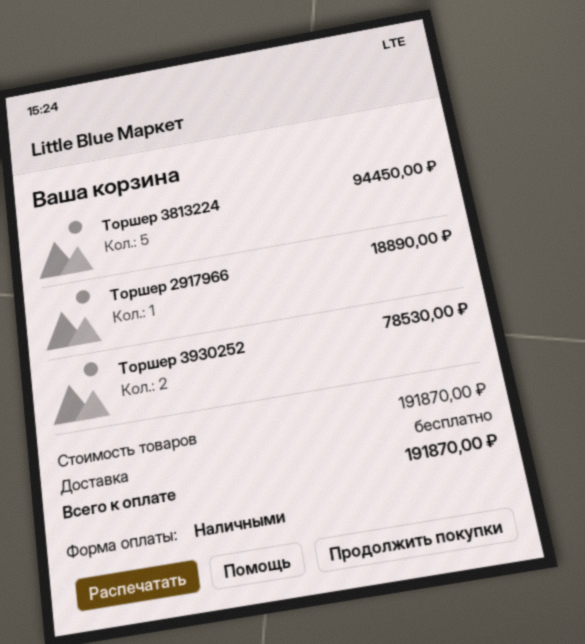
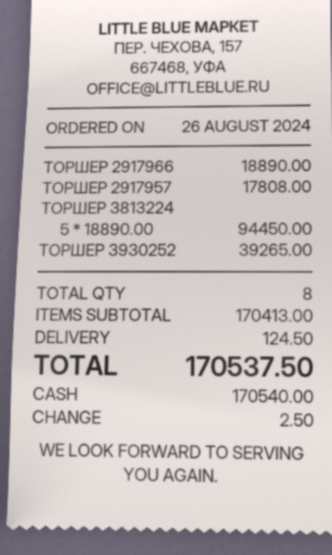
Торшер 3930252: 2 for 78530.00 -> 1 for 39265.00
ТОРШЕР 2917957: none -> 1 for 17808.00
subtotal: 191870.00 -> 170413.00
shipping: 0.00 -> 124.50
total: 191870.00 -> 170537.50

